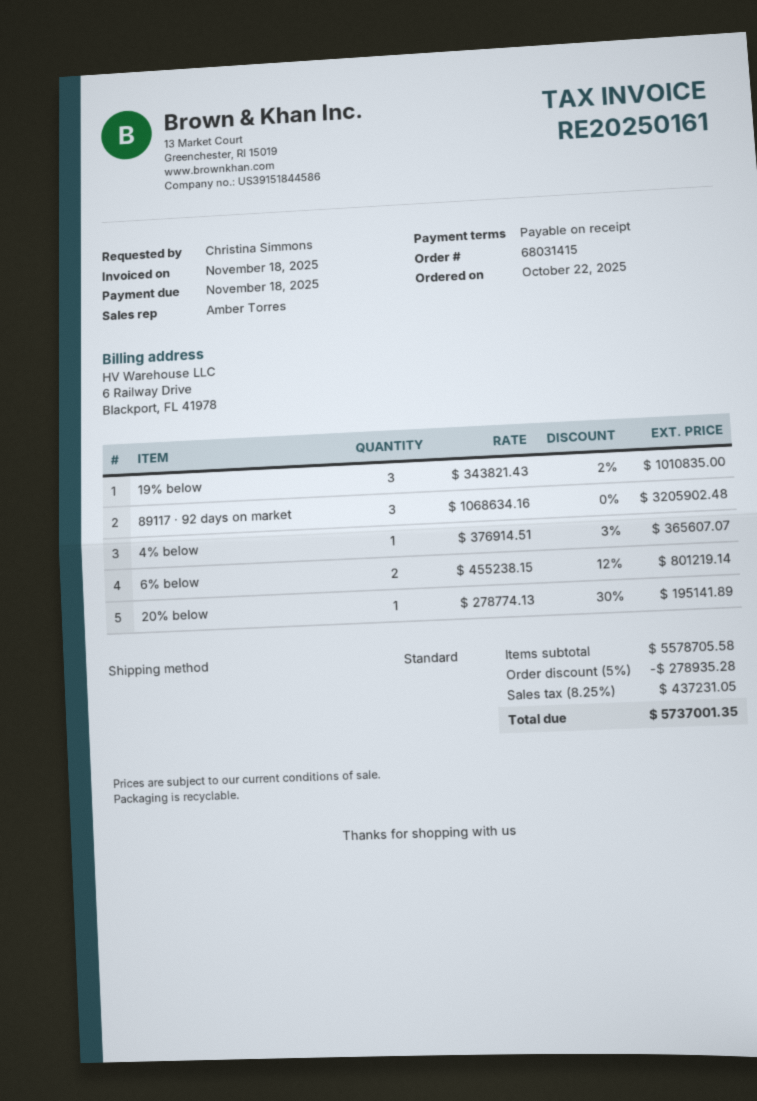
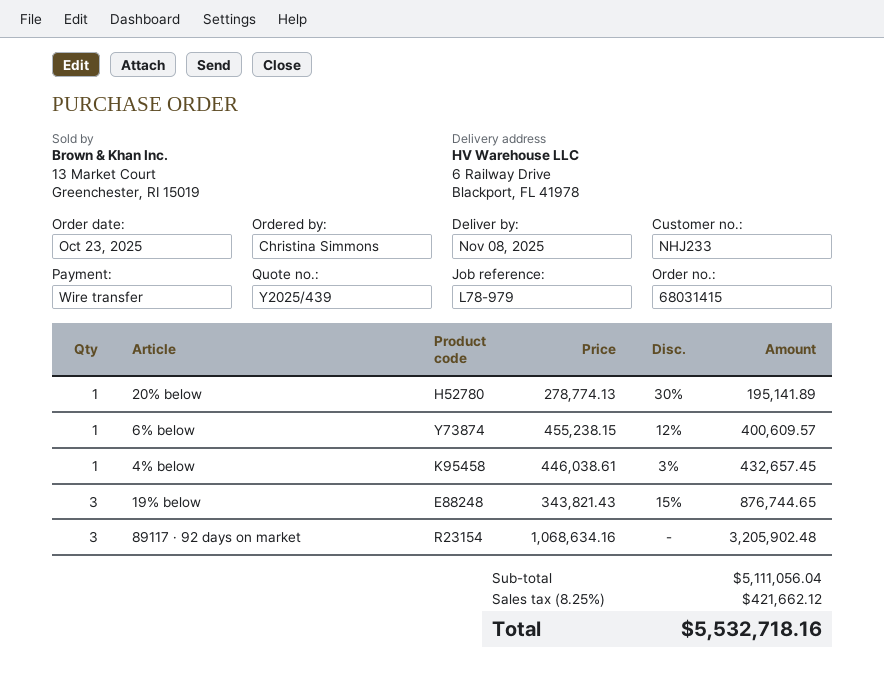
order date: 2025-10-22 -> 2025-10-23
19% below: 3 x 343821.43 - 2% = 1010835.00 -> 3 x 343821.43 - 15% = 876744.65
4% below: 1 x 376914.51 - 3% = 365607.07 -> 1 x 446038.61 - 3% = 432657.45
6% below: 2 x 455238.15 - 12% = 801219.14 -> 1 x 455238.15 - 12% = 400609.57
subtotal: 5578705.58 -> 5111056.04
discount: 5% = 278935.28 -> none
tax: 8.25% = 437231.05 -> 8.25% = 421662.12
total: 5737001.35 -> 5532718.16

